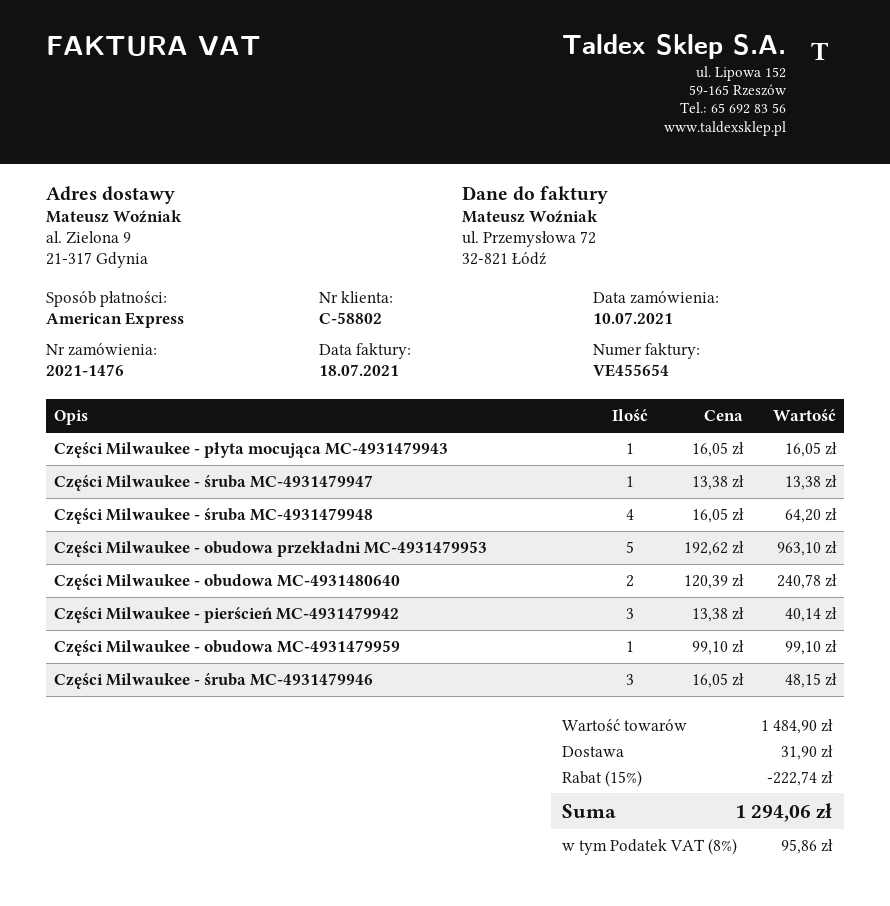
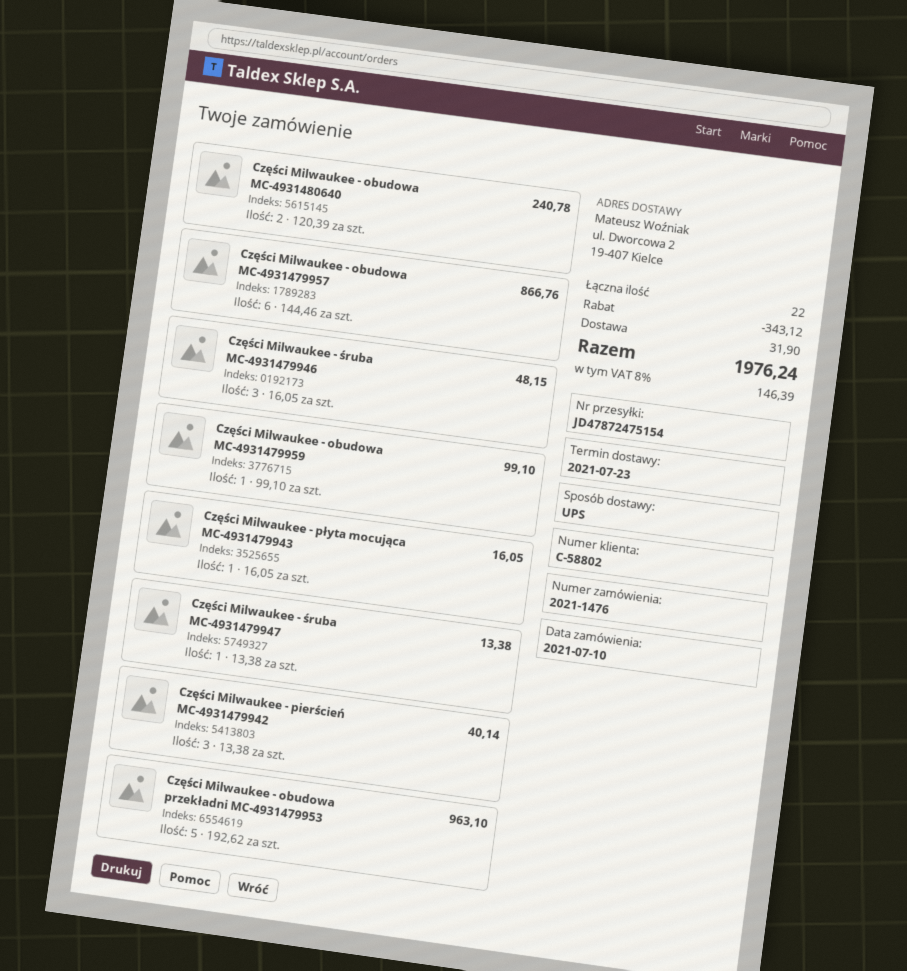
ship to: al. Zielona 9, 21-317 Gdynia -> ul. Dworcowa 2, 19-407 Kielce
Części Milwaukee - śruba MC-4931479948: 4 x 16.05 = 64.20 -> none
Części Milwaukee - obudowa MC-4931479957: none -> 6 x 144.46 = 866.76
discount: 222.74 -> 343.12
tax: 8% = 95.86 -> 8% = 146.39
total: 1294.06 -> 1976.24

